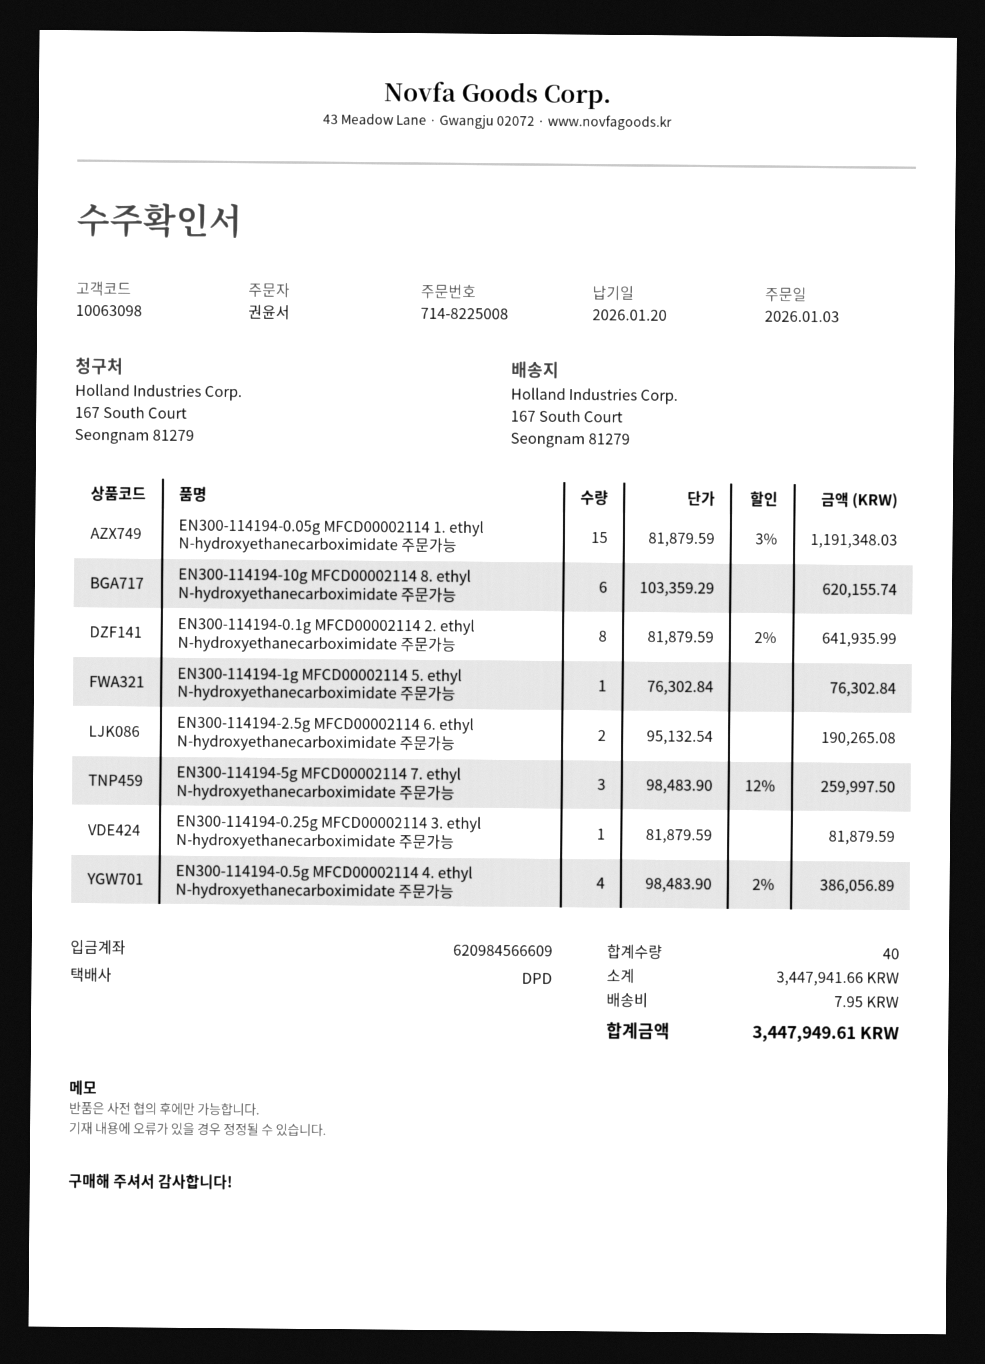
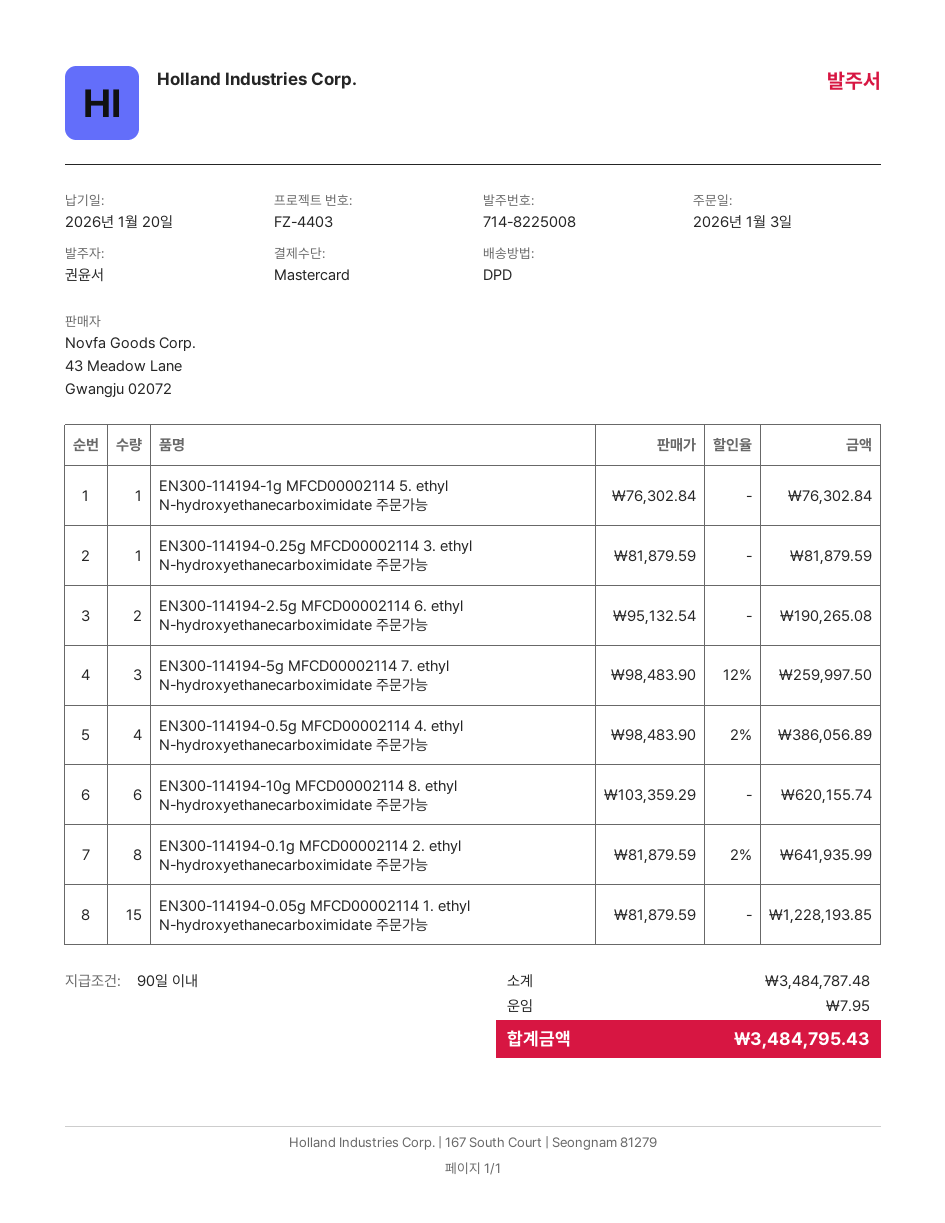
EN300-114194-0.05g MFCD00002114 1. ethyl N-hydroxyethanecarboximidate 주문가능: 15 x 81879.59 - 3% = 1191348.03 -> 15 x 81879.59 = 1228193.85
subtotal: 3447941.66 -> 3484787.48
total: 3447949.61 -> 3484795.43

